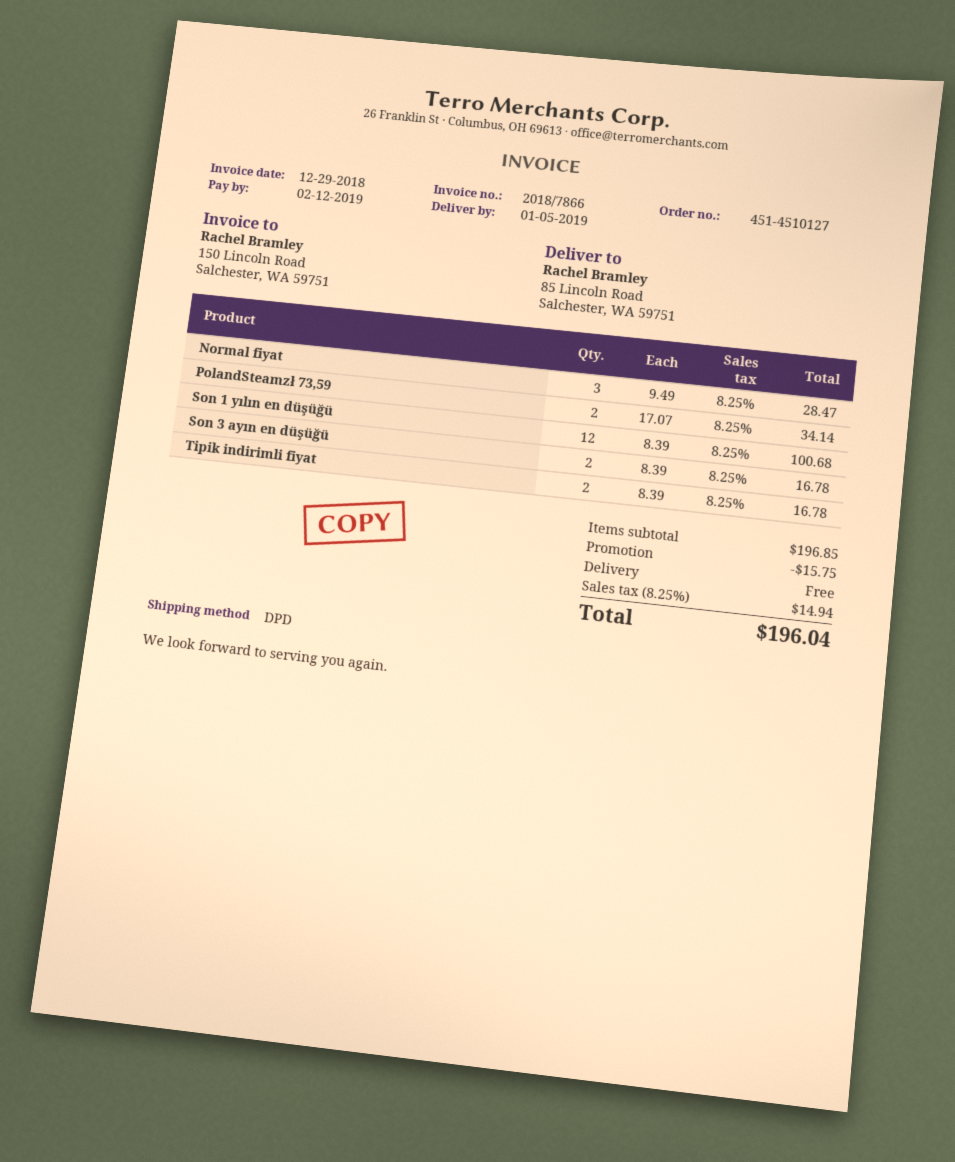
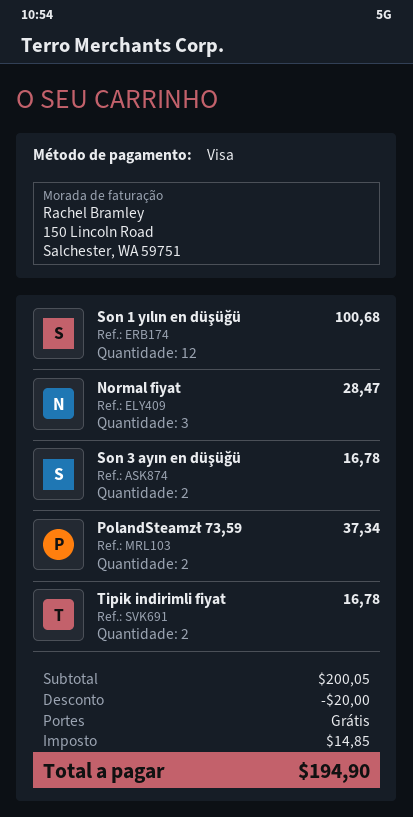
PolandSteamzł 73,59: 2 for 34.14 -> 2 for 37.34
subtotal: 196.85 -> 200.05
discount: 15.75 -> 20.00
tax: 14.94 -> 14.85
total: 196.04 -> 194.90

